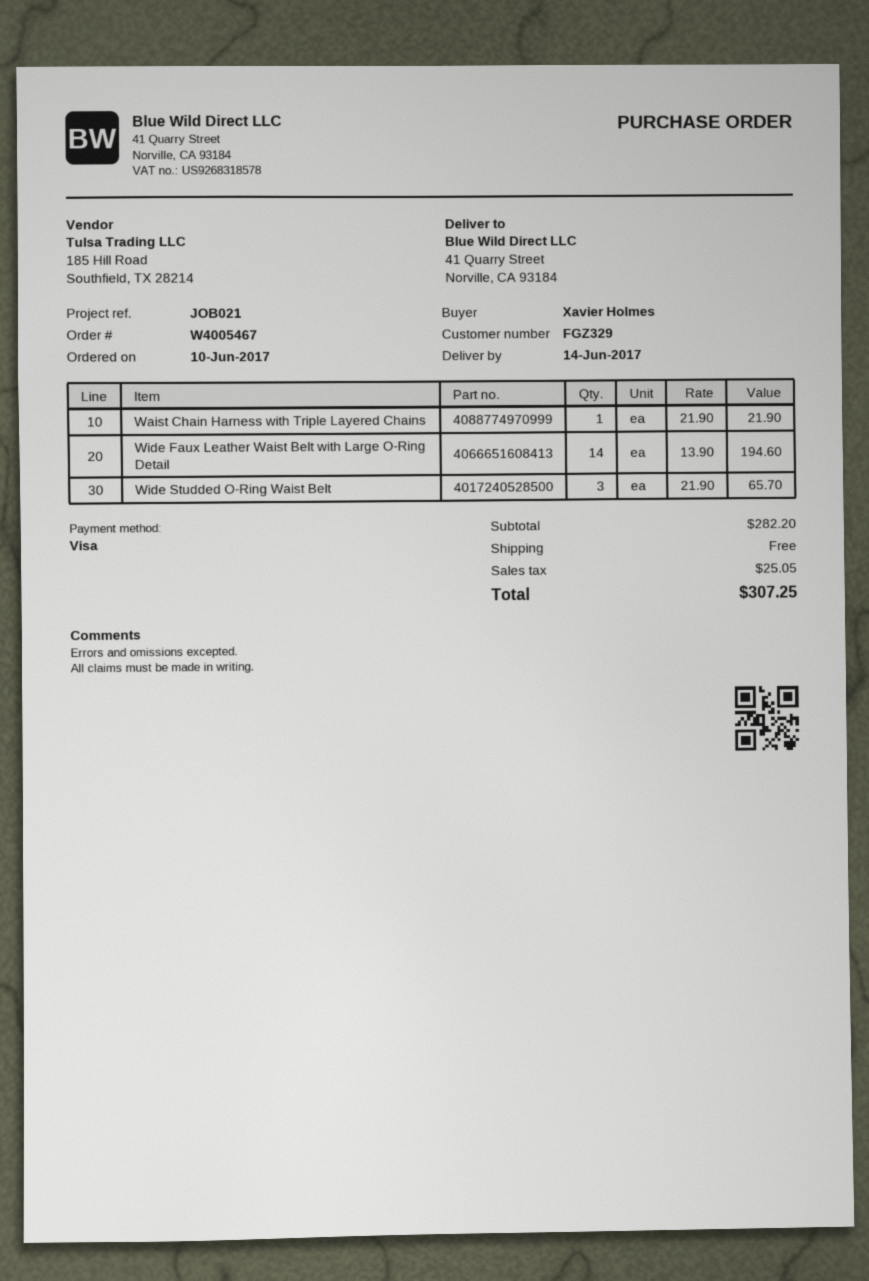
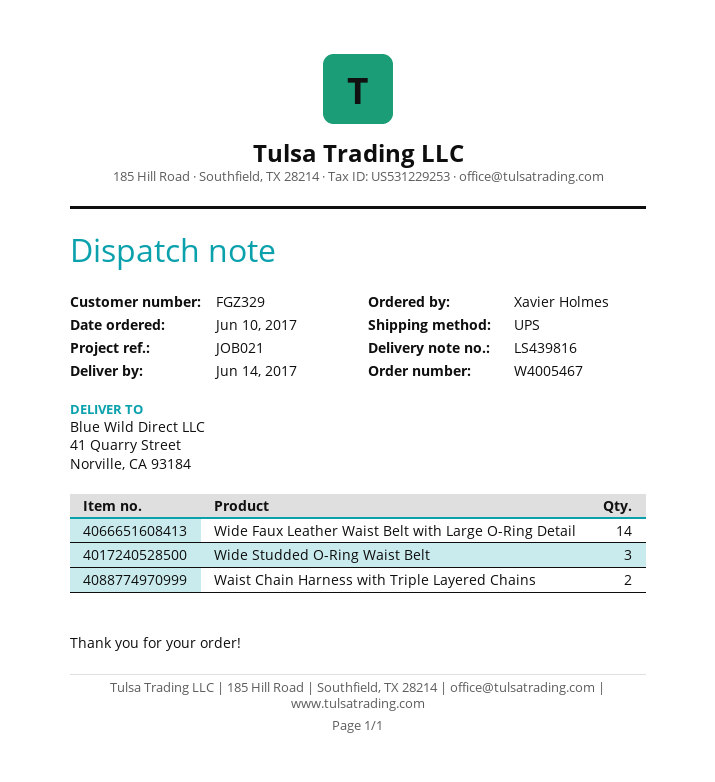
Waist Chain Harness with Triple Layered Chains: 1 -> 2

